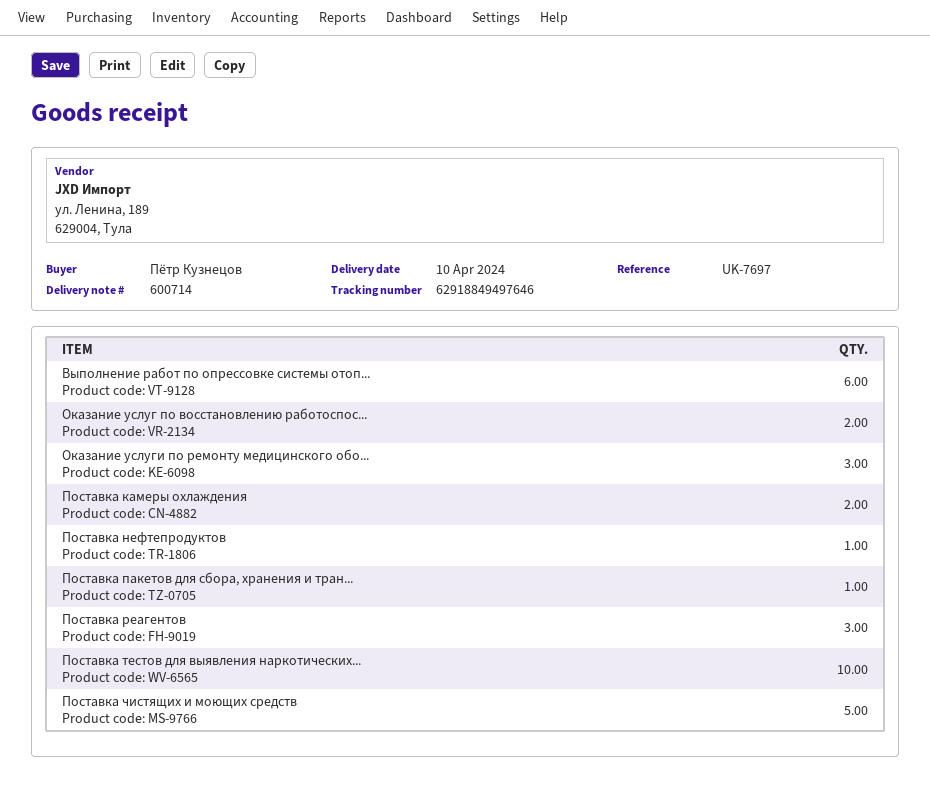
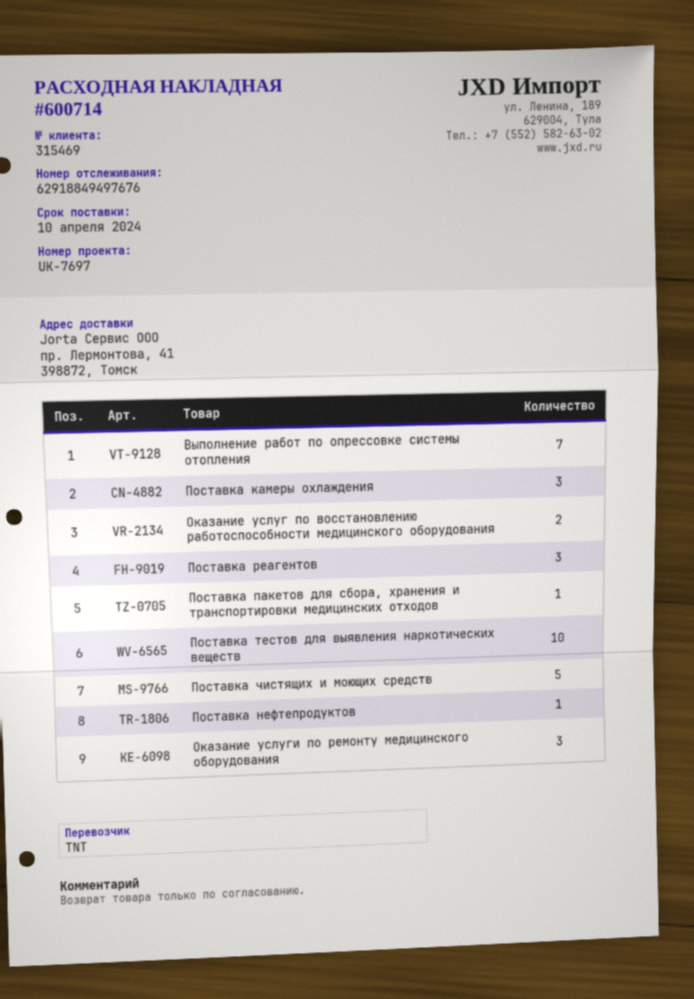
tracking number: 62918849497646 -> 62918849497676
Выполнение работ по опрессовке системы отоп...: 6 -> 7
Поставка камеры охлаждения: 2 -> 3

